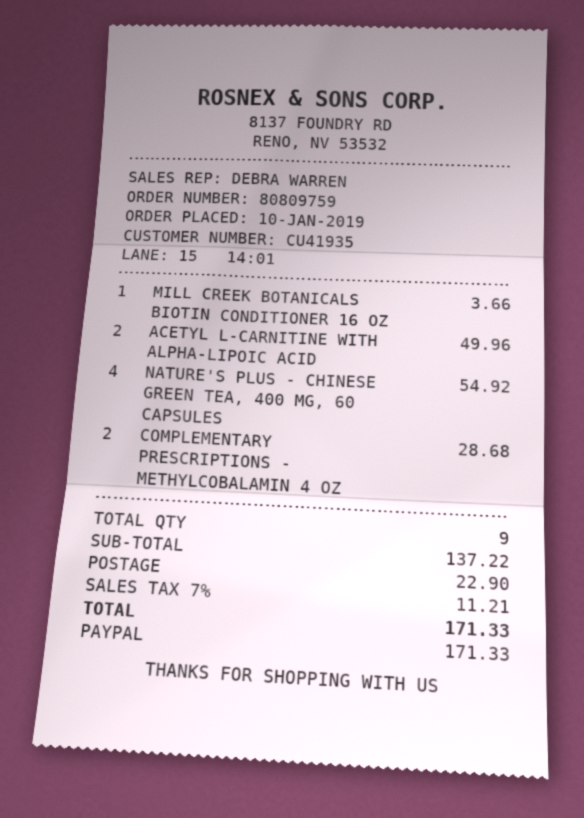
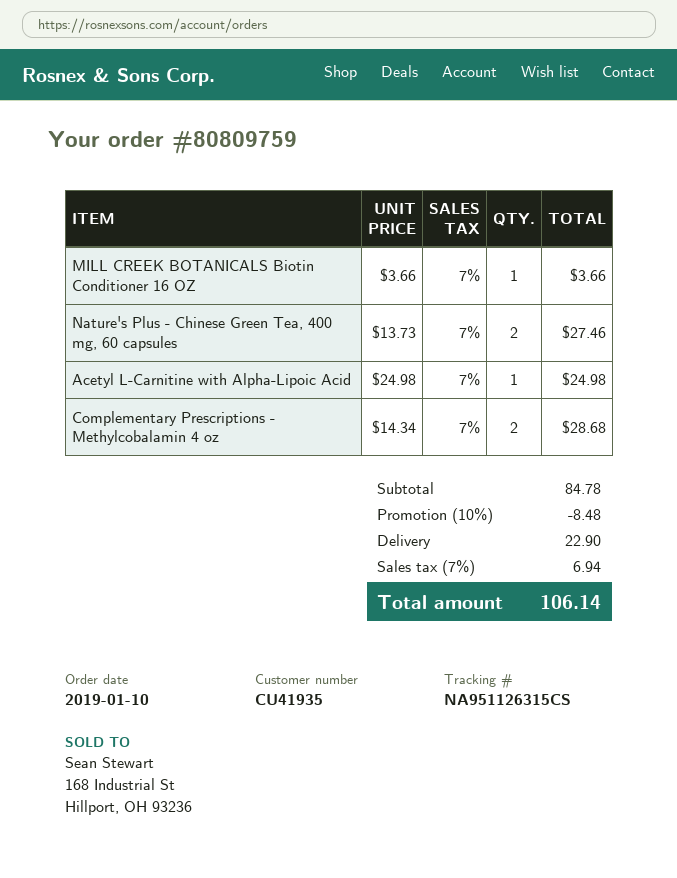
ACETYL L-CARNITINE WITH ALPHA-LIPOIC ACID: 2 for 49.96 -> 1 for 24.98
NATURE'S PLUS - CHINESE GREEN TEA, 400 MG, 60 CAPSULES: 4 for 54.92 -> 2 for 27.46
subtotal: 137.22 -> 84.78
discount: none -> 10% = 8.48
tax: 7% = 11.21 -> 7% = 6.94
total: 171.33 -> 106.14

